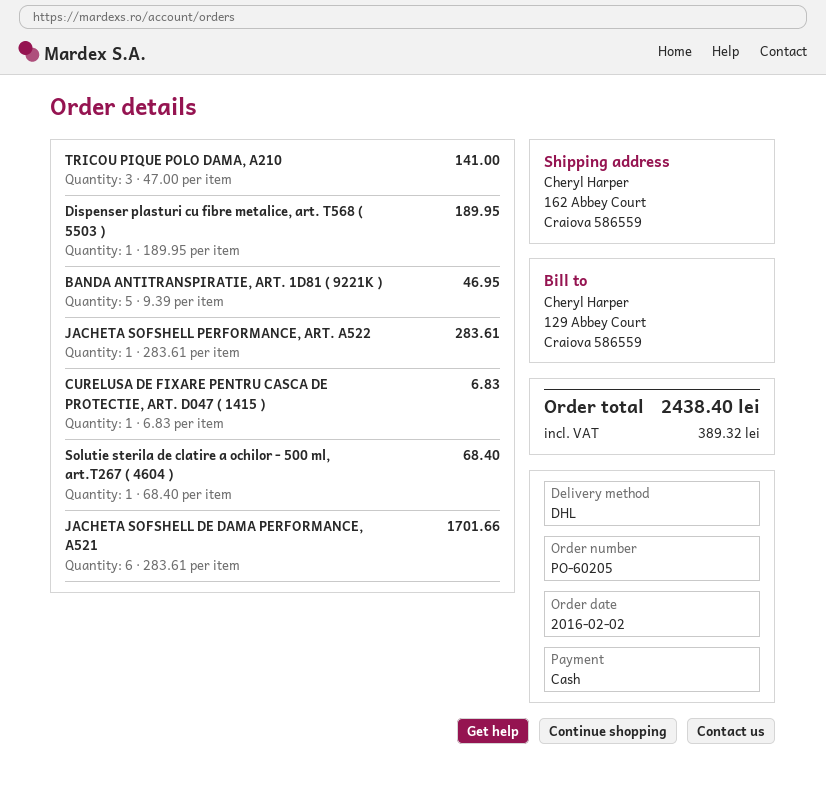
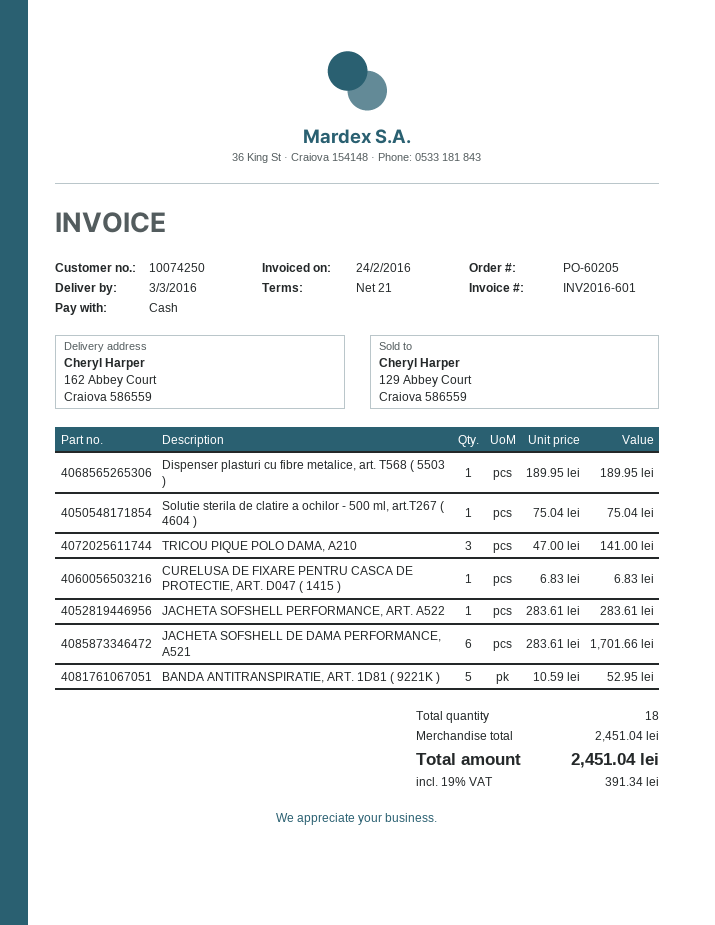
BANDA ANTITRANSPIRATIE, ART. 1D81 ( 9221K ): 5 x 9.39 = 46.95 -> 5 x 10.59 = 52.95
Solutie sterila de clatire a ochilor - 500 ml, art.T267 ( 4604 ): 1 x 68.40 = 68.40 -> 1 x 75.04 = 75.04
tax: 389.32 -> 391.34
total: 2438.40 -> 2451.04

